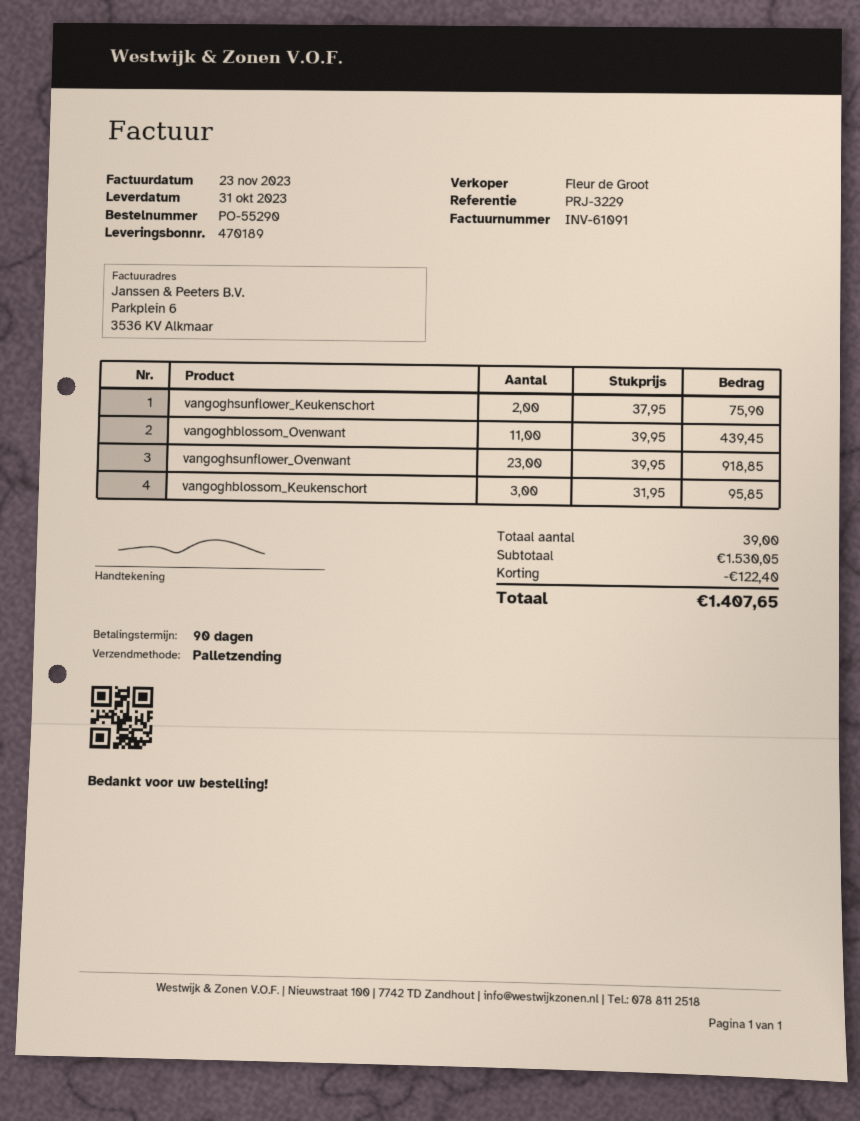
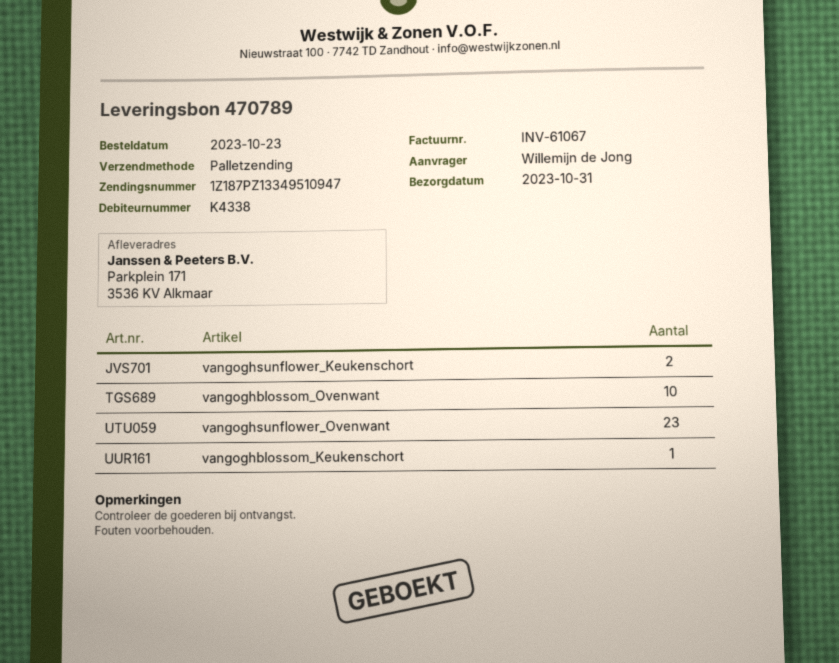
delivery note number: 470189 -> 470789
invoice number: INV-61091 -> INV-61067
vangoghblossom_Ovenwant: 11 -> 10
vangoghblossom_Keukenschort: 3 -> 1

